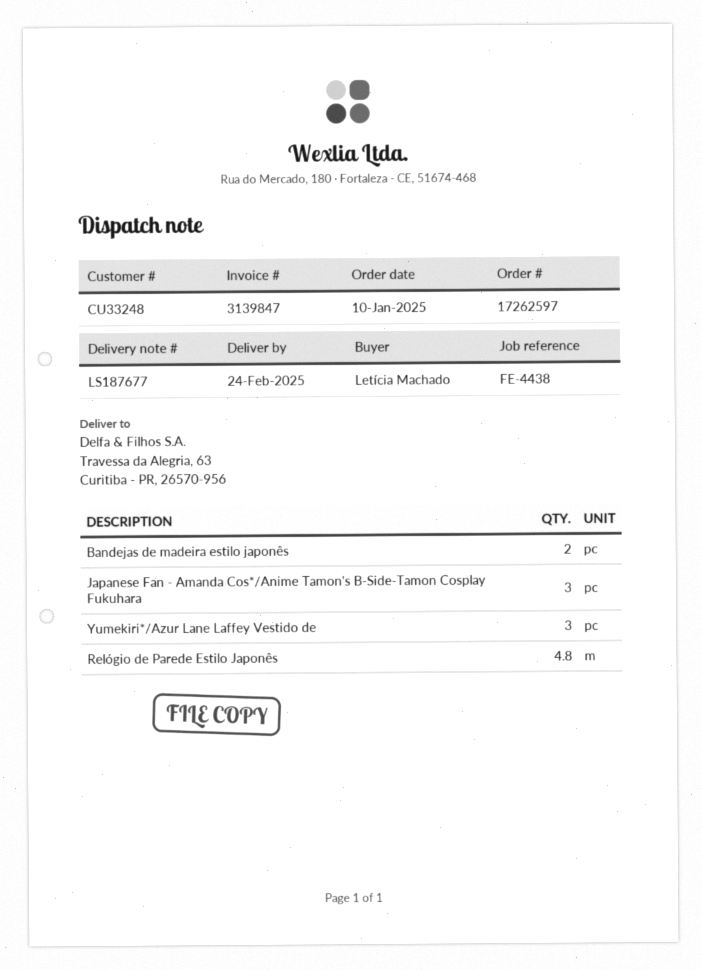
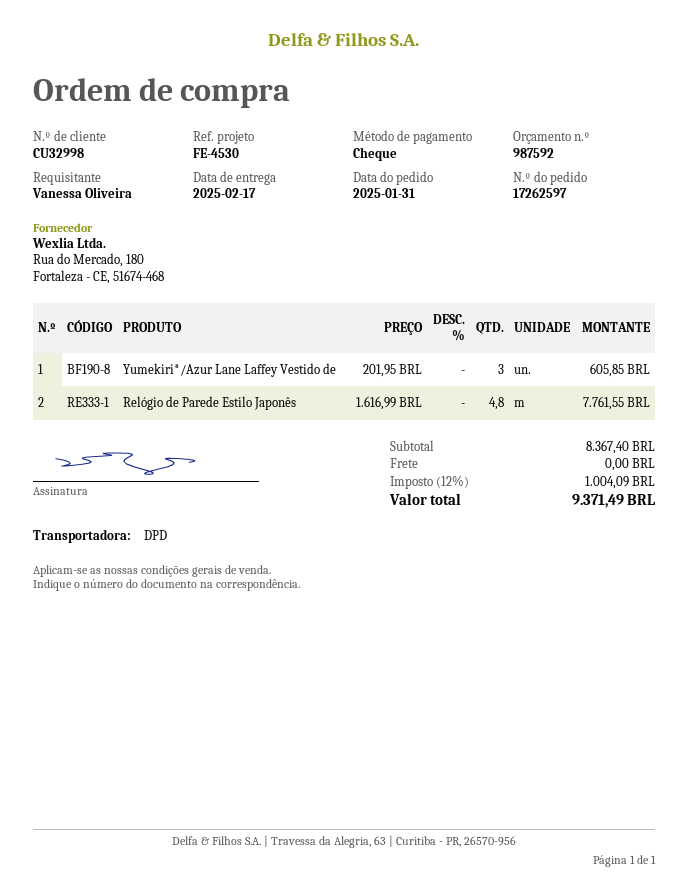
order date: 2025-01-10 -> 2025-01-31
delivery date: 2025-02-24 -> 2025-02-17
customer number: CU33248 -> CU32998
reference: FE-4438 -> FE-4530
ordered by: Letícia Machado -> Vanessa Oliveira
Bandejas de madeira estilo japonês: 2 -> none
Japanese Fan - Amanda Cos*/Anime Tamon's B-Side-Tamon Cosplay Fukuhara: 3 -> none

